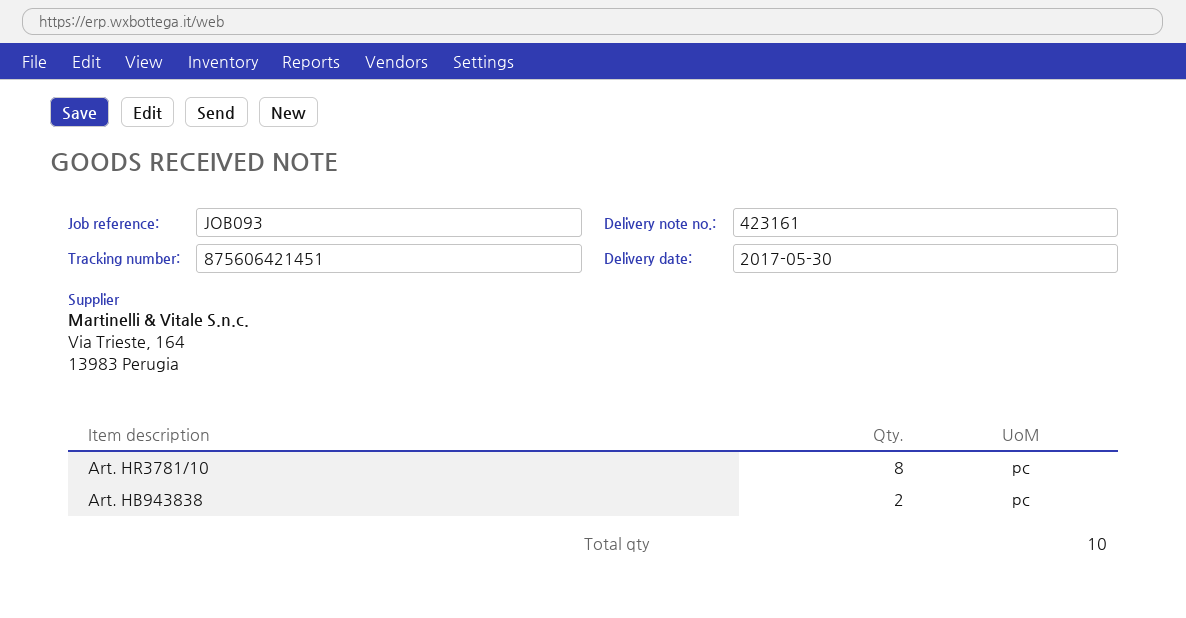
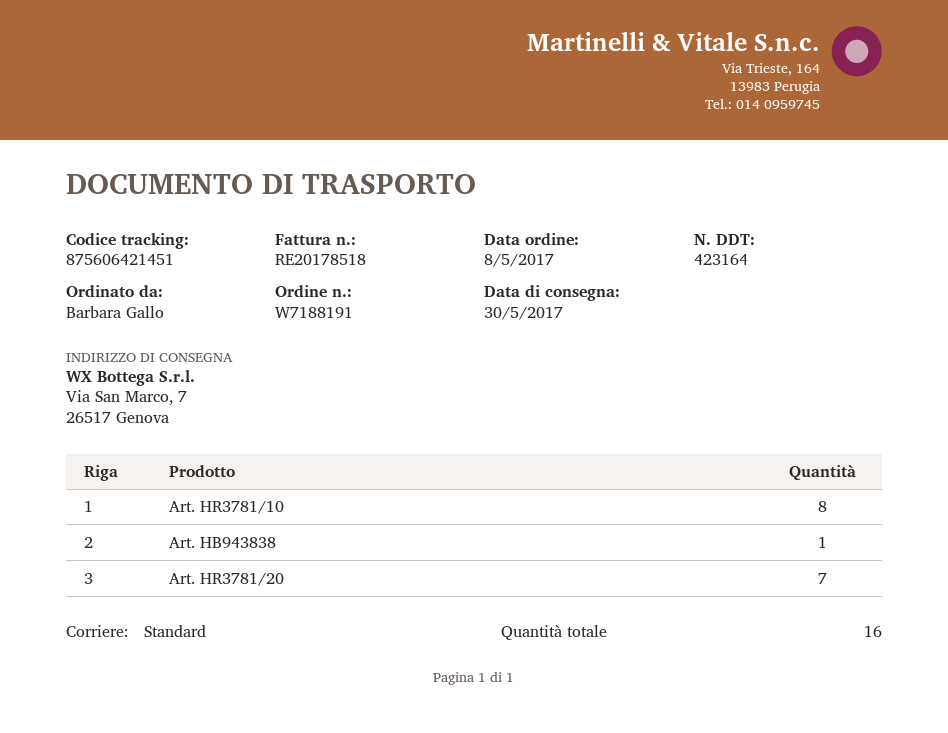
delivery note number: 423161 -> 423164
Art. HB943838: 2 -> 1
Art. HR3781/20: none -> 7
total quantity: 10 -> 16

